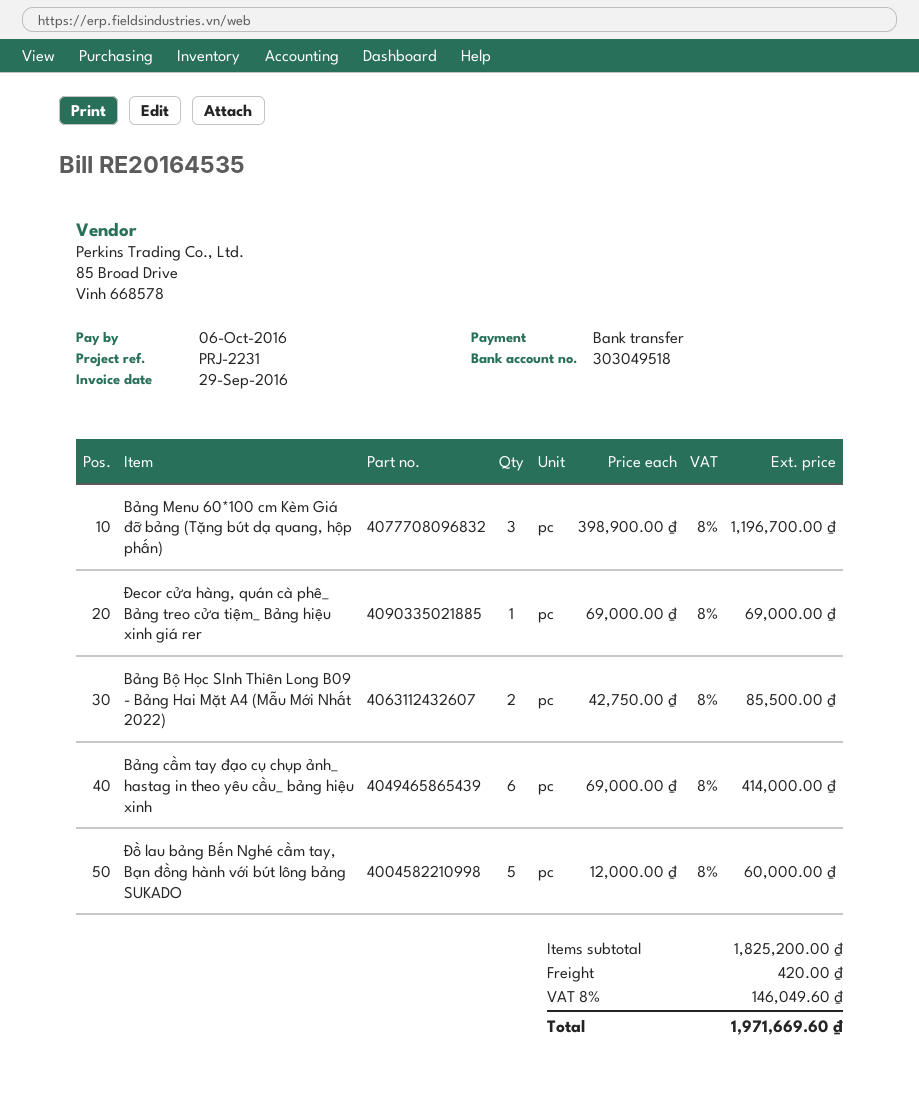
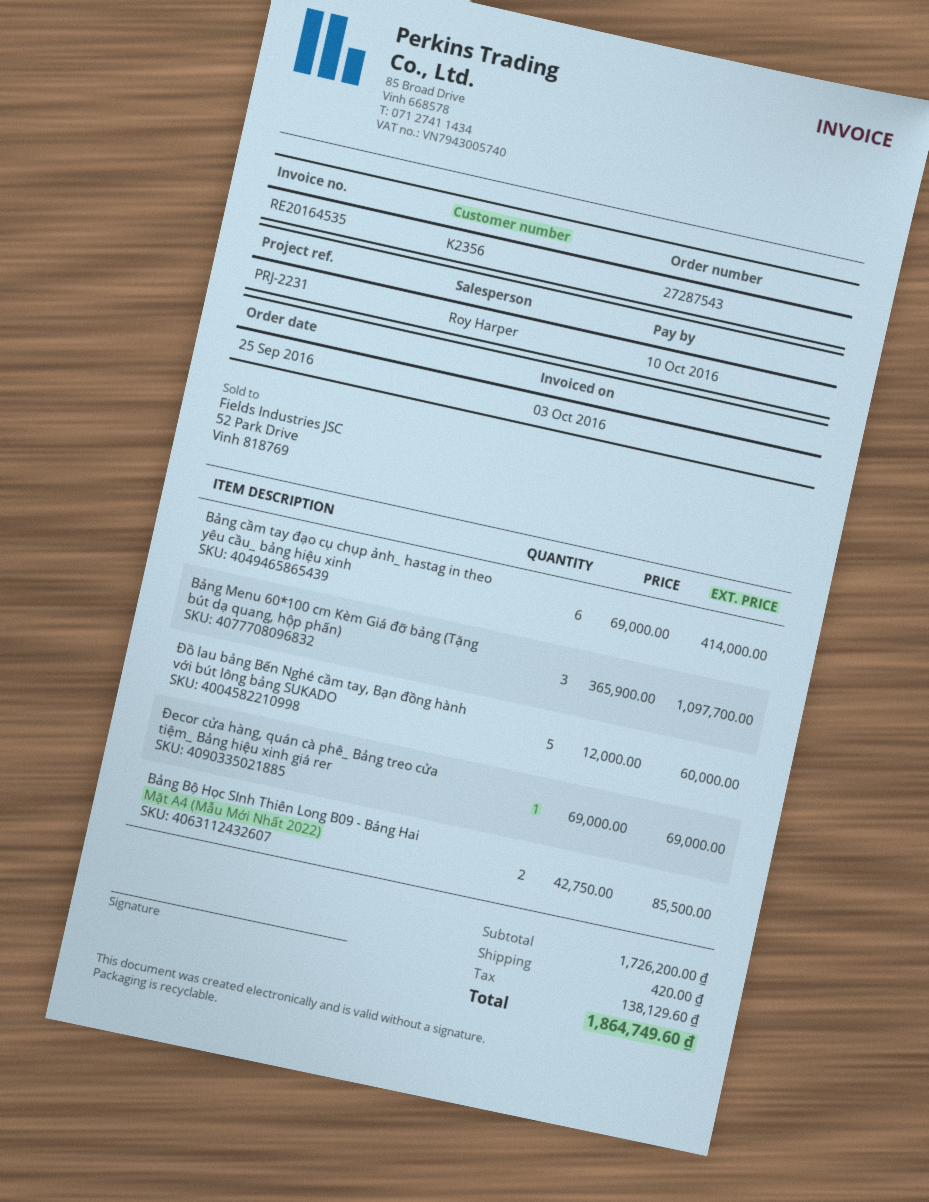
invoice date: 2016-09-29 -> 2016-10-03
due date: 2016-10-06 -> 2016-10-10
Bảng Menu 60*100 cm Kèm Giá đỡ bảng (Tặng bút dạ quang, hộp phấn): 3 x 398900.00 = 1196700.00 -> 3 x 365900.00 = 1097700.00
subtotal: 1825200.00 -> 1726200.00
tax: 146049.60 -> 138129.60
total: 1971669.60 -> 1864749.60

